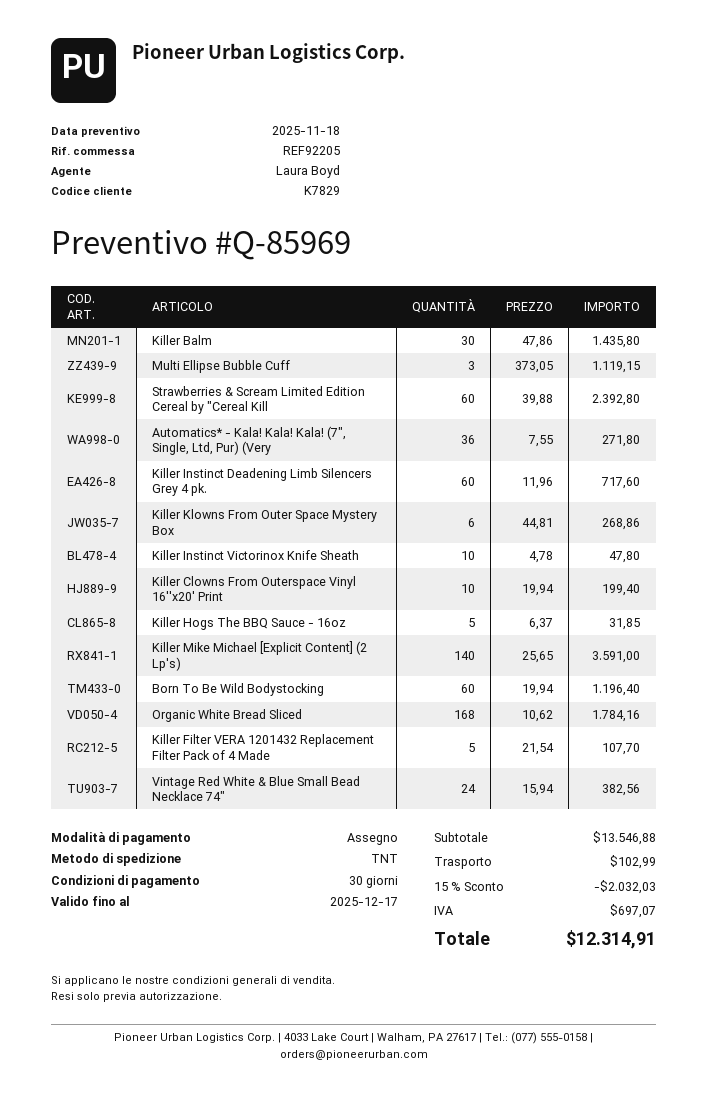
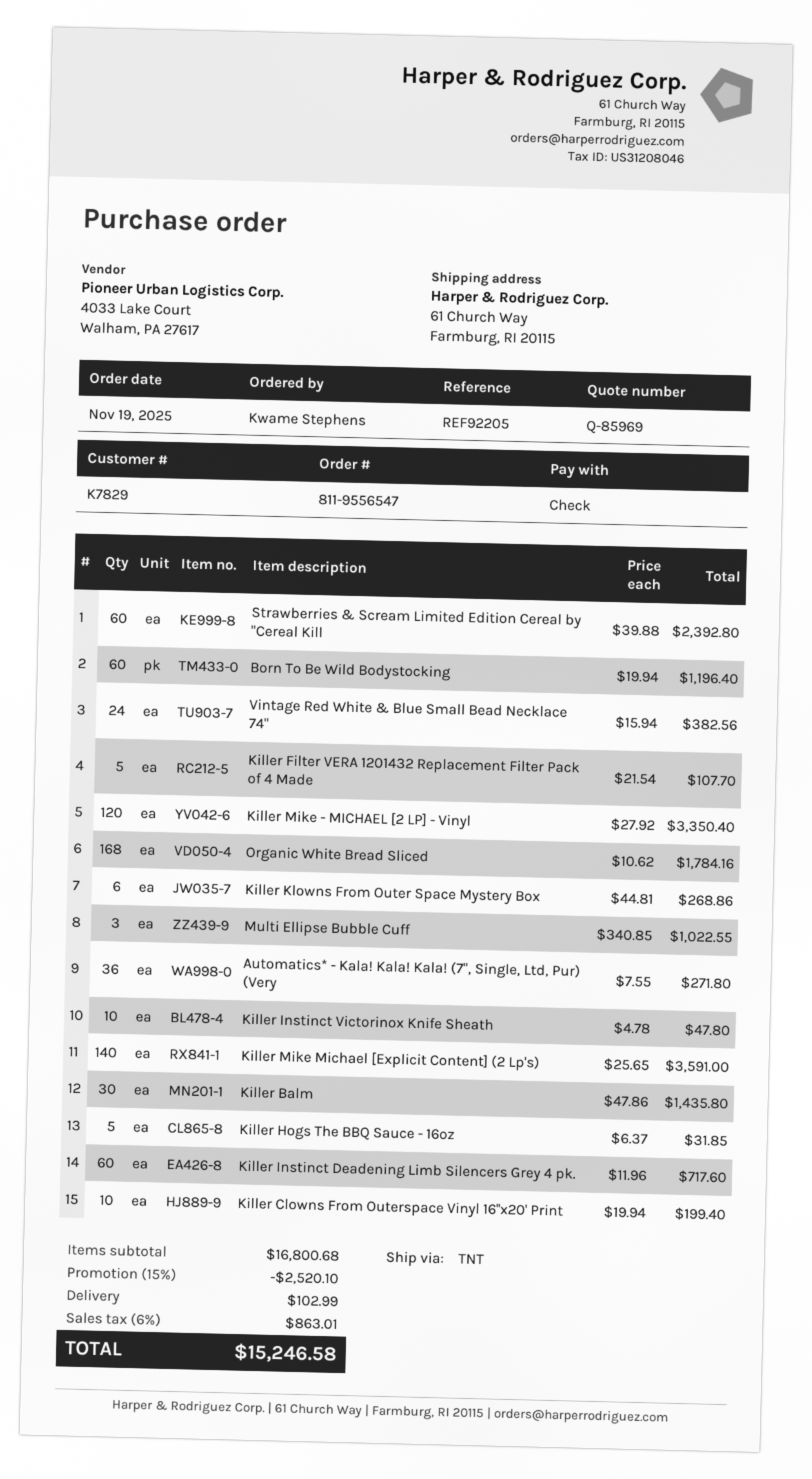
Multi Ellipse Bubble Cuff: 3 x 373.05 = 1119.15 -> 3 x 340.85 = 1022.55
Killer Mike - MICHAEL [2 LP] - Vinyl: none -> 120 x 27.92 = 3350.40
subtotal: 13546.88 -> 16800.68
discount: 15% = 2032.03 -> 15% = 2520.10
tax: 697.07 -> 863.01
total: 12314.91 -> 15246.58

